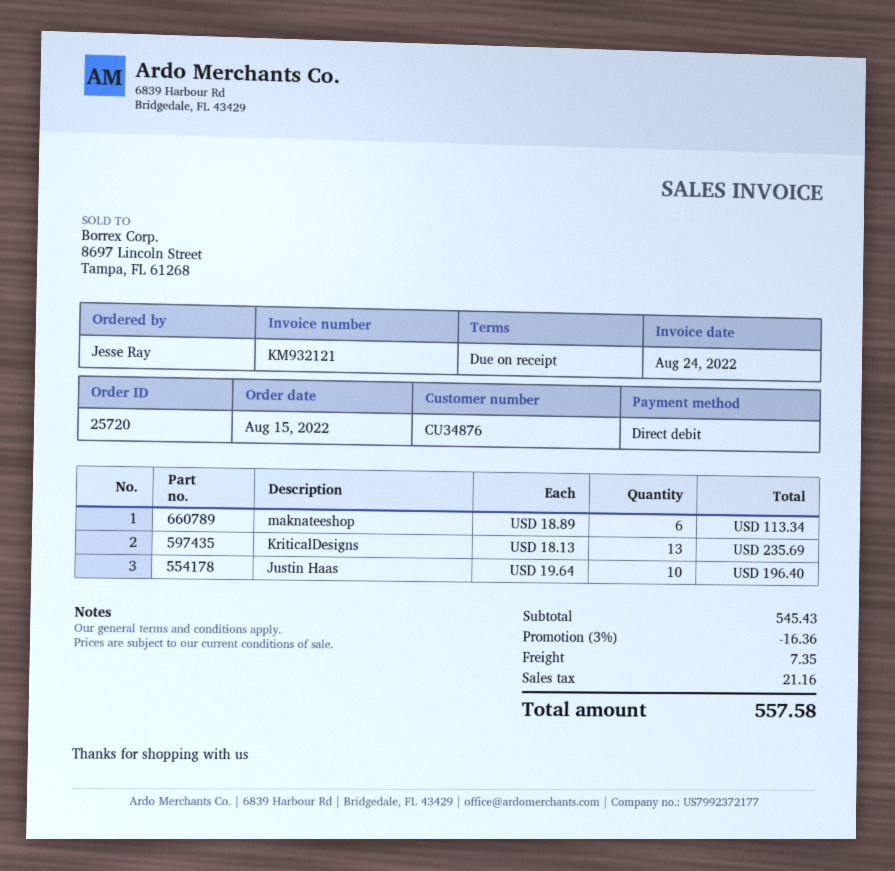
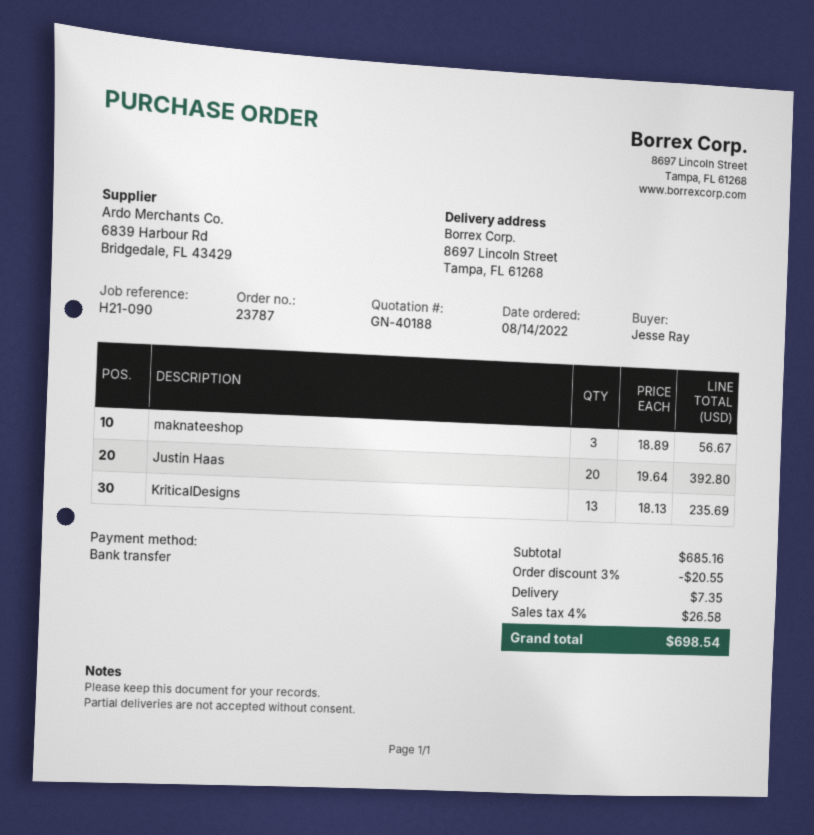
order number: 25720 -> 23787
order date: 2022-08-15 -> 2022-08-14
payment method: direct debit -> bank transfer
maknateeshop: 6 x 18.89 = 113.34 -> 3 x 18.89 = 56.67
Justin Haas: 10 x 19.64 = 196.40 -> 20 x 19.64 = 392.80
subtotal: 545.43 -> 685.16
discount: 3% = 16.36 -> 3% = 20.55
tax: 21.16 -> 26.58
total: 557.58 -> 698.54

